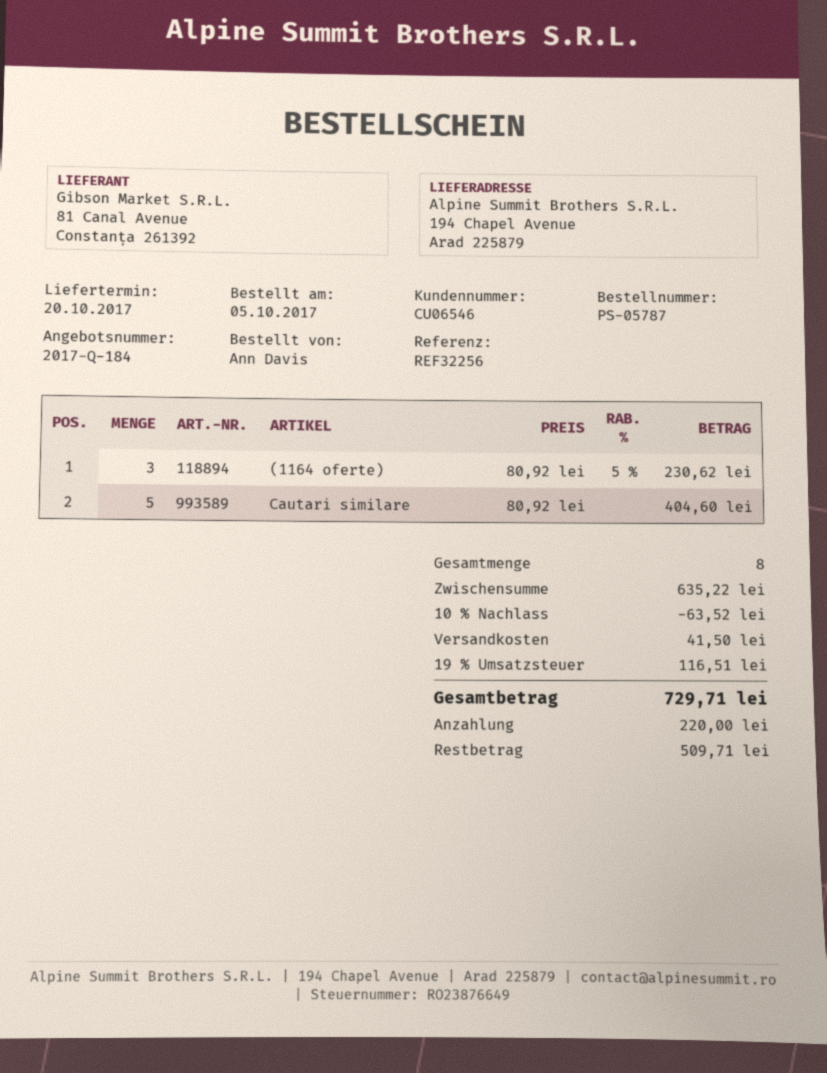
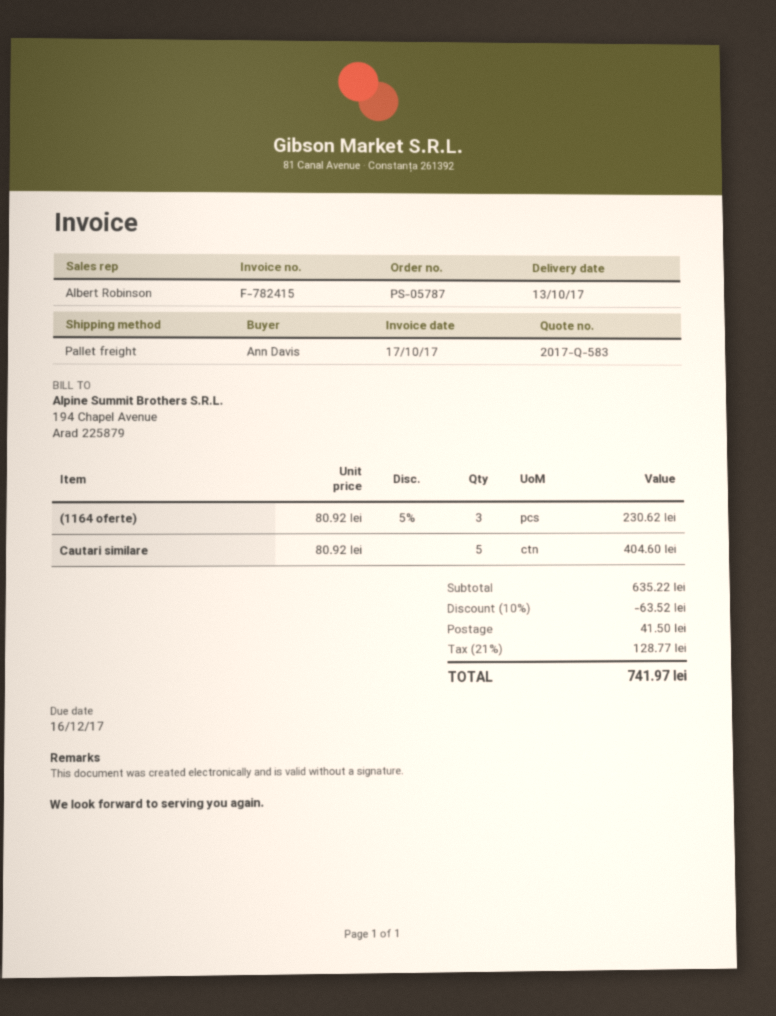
quote number: 2017-Q-184 -> 2017-Q-583
delivery date: 2017-10-20 -> 2017-10-13
tax: 19% = 116.51 -> 21% = 128.77
total: 729.71 -> 741.97

